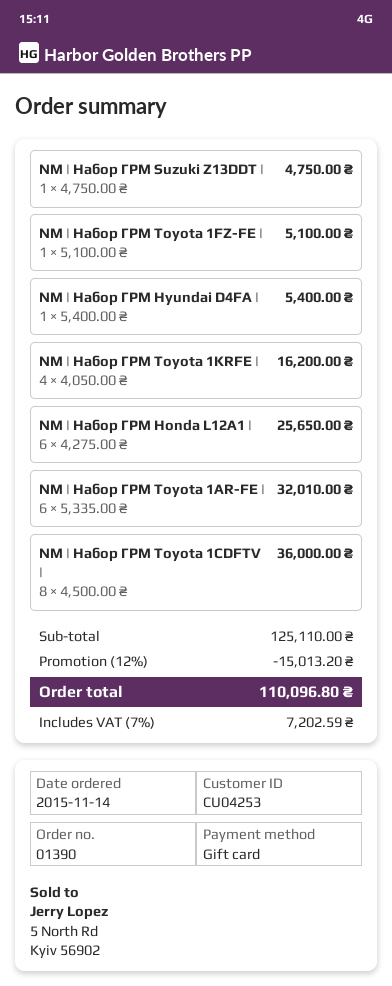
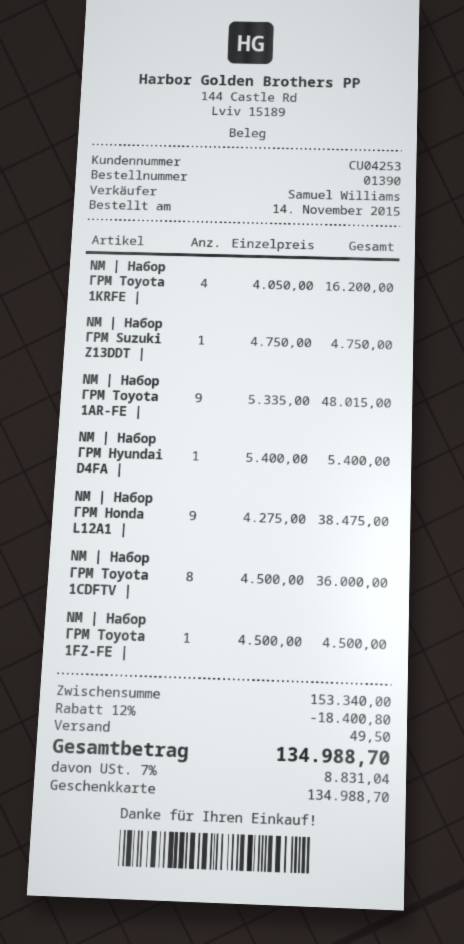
NM | Набор ГРМ Toyota 1FZ-FE |: 1 x 5100.00 = 5100.00 -> 1 x 4500.00 = 4500.00
NM | Набор ГРМ Honda L12A1 |: 6 x 4275.00 = 25650.00 -> 9 x 4275.00 = 38475.00
NM | Набор ГРМ Toyota 1AR-FE |: 6 x 5335.00 = 32010.00 -> 9 x 5335.00 = 48015.00
subtotal: 125110.00 -> 153340.00
discount: 12% = 15013.20 -> 12% = 18400.80
shipping: none -> 49.50
tax: 7% = 7202.59 -> 7% = 8831.04
total: 110096.80 -> 134988.70

